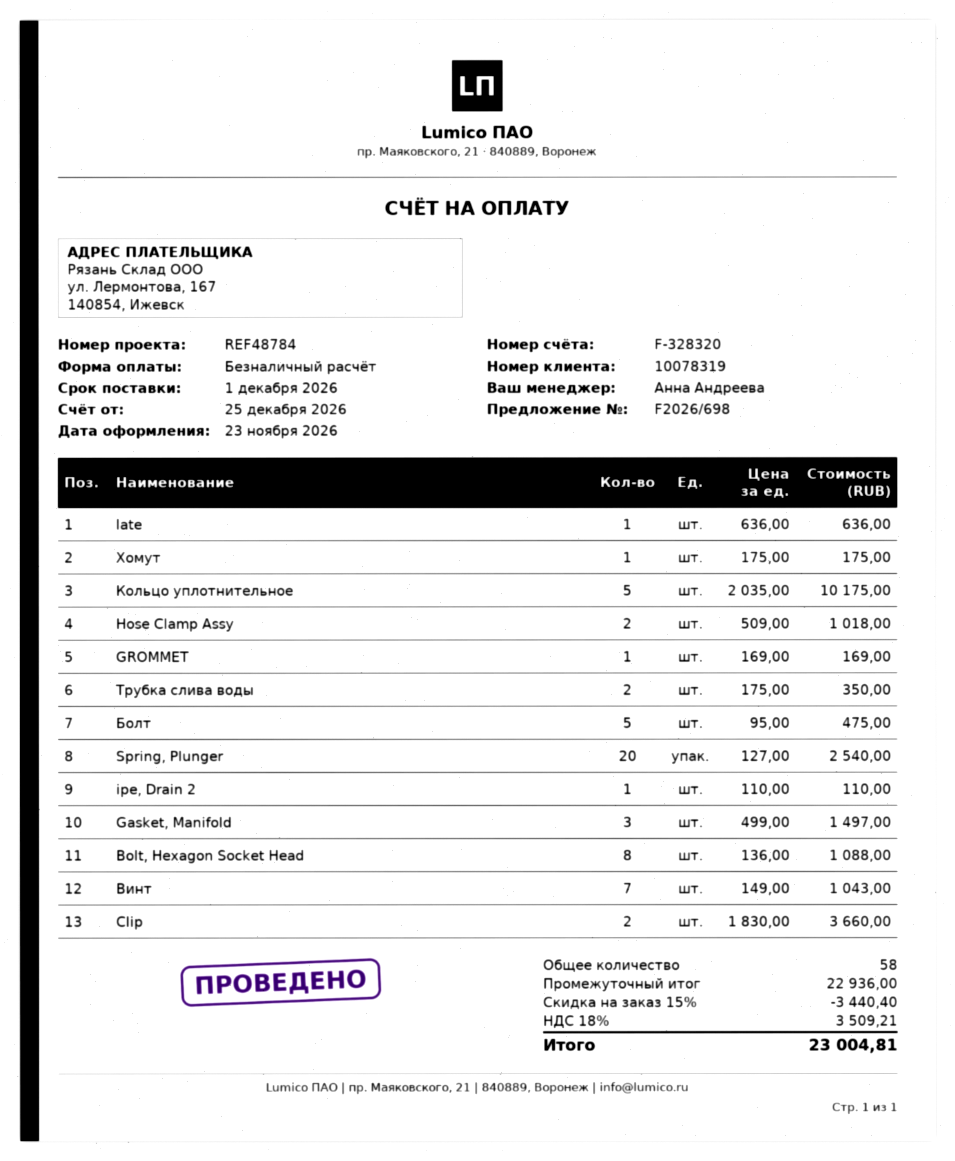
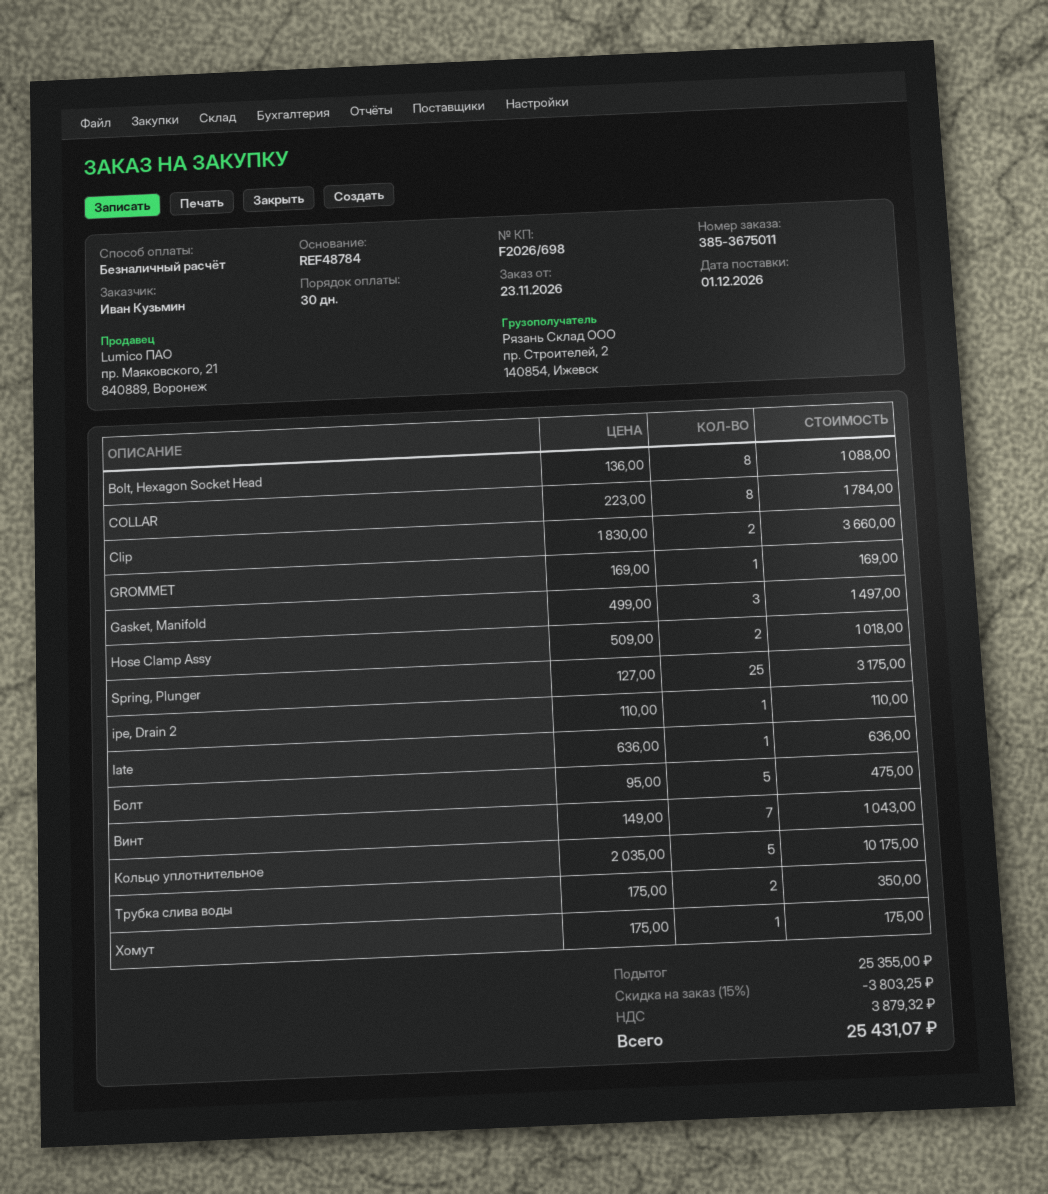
Spring, Plunger: 20 x 127.00 = 2540.00 -> 25 x 127.00 = 3175.00
COLLAR: none -> 8 x 223.00 = 1784.00
subtotal: 22936.00 -> 25355.00
discount: 15% = 3440.40 -> 15% = 3803.25
tax: 3509.21 -> 3879.32
total: 23004.81 -> 25431.07

